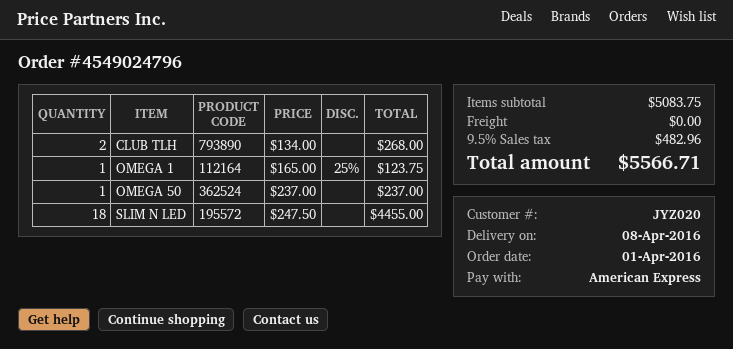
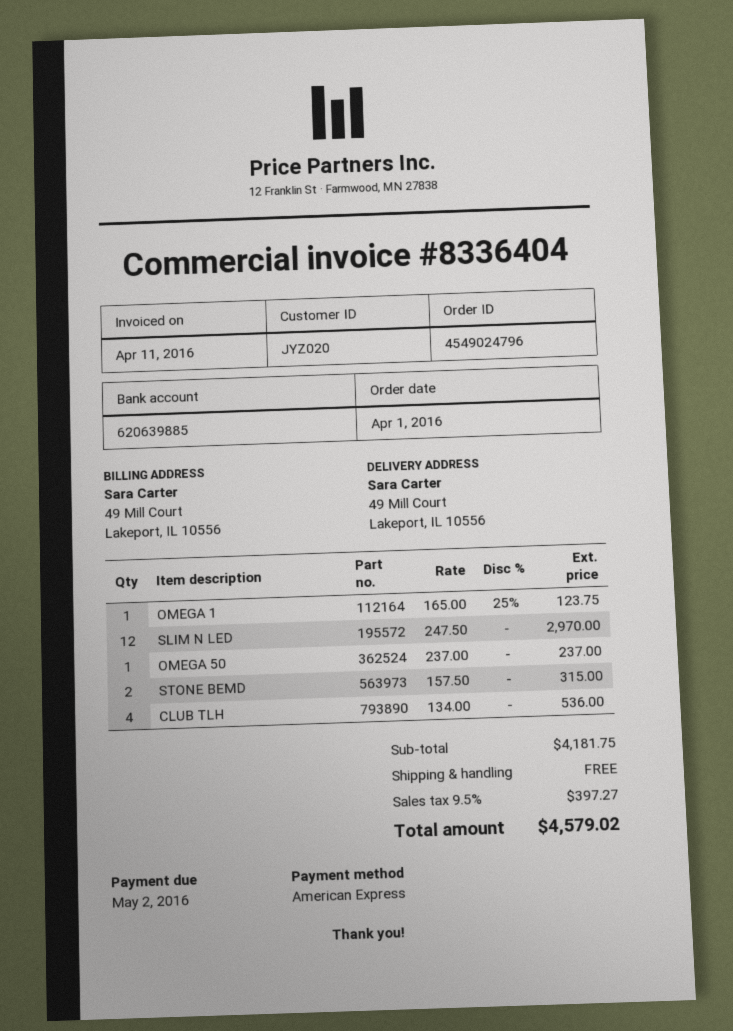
CLUB TLH: 2 x 134.00 = 268.00 -> 4 x 134.00 = 536.00
SLIM N LED: 18 x 247.50 = 4455.00 -> 12 x 247.50 = 2970.00
STONE BEMD: none -> 2 x 157.50 = 315.00
subtotal: 5083.75 -> 4181.75
tax: 9.5% = 482.96 -> 9.5% = 397.27
total: 5566.71 -> 4579.02

